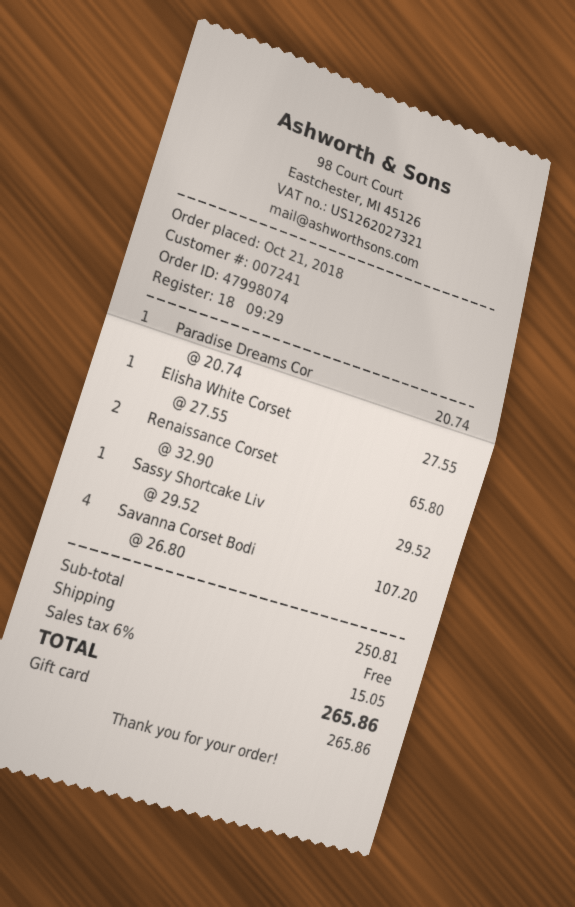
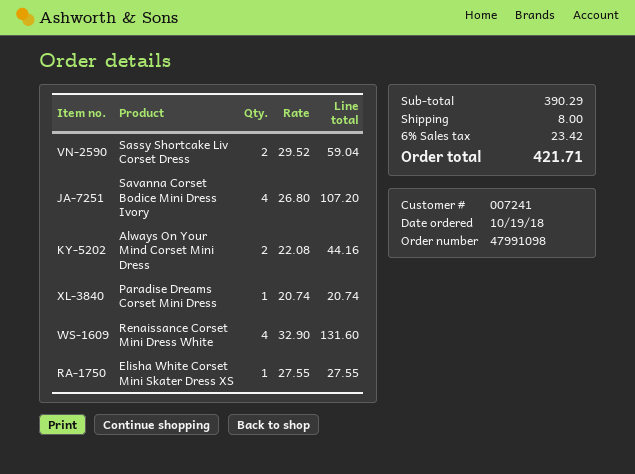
order number: 47998074 -> 47991098
order date: 2018-10-21 -> 2018-10-19
Renaissance Corset: 2 x 32.90 = 65.80 -> 4 x 32.90 = 131.60
Sassy Shortcake Liv: 1 x 29.52 = 29.52 -> 2 x 29.52 = 59.04
Always On Your Mind Corset Mini Dress: none -> 2 x 22.08 = 44.16
subtotal: 250.81 -> 390.29
shipping: 0.00 -> 8.00
tax: 6% = 15.05 -> 6% = 23.42
total: 265.86 -> 421.71

